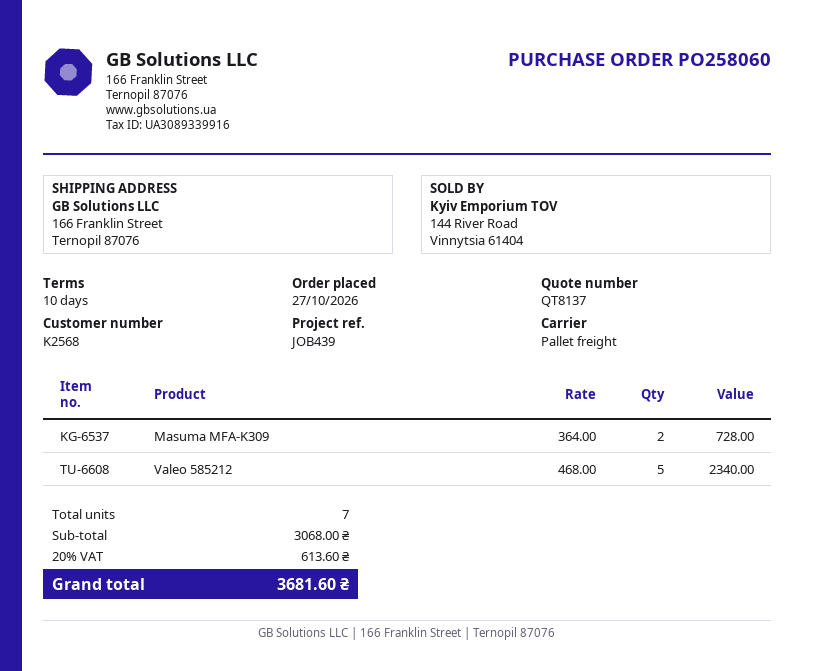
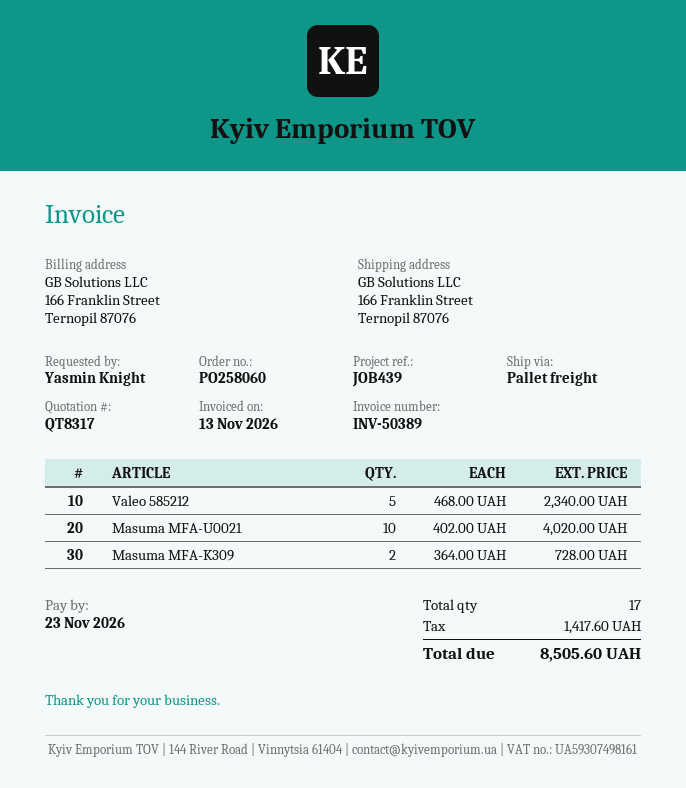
quote number: QT8137 -> QT8317
Masuma MFA-U0021: none -> 10 x 402.00 = 4020.00
total quantity: 7 -> 17
tax: 613.60 -> 1417.60
total: 3681.60 -> 8505.60

